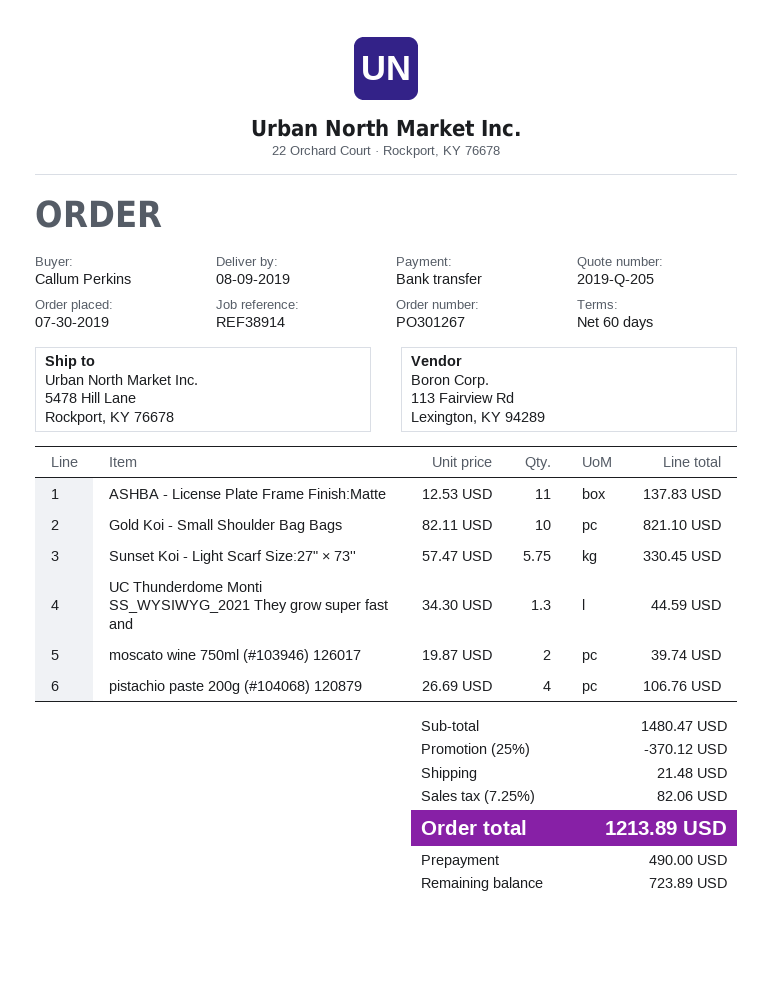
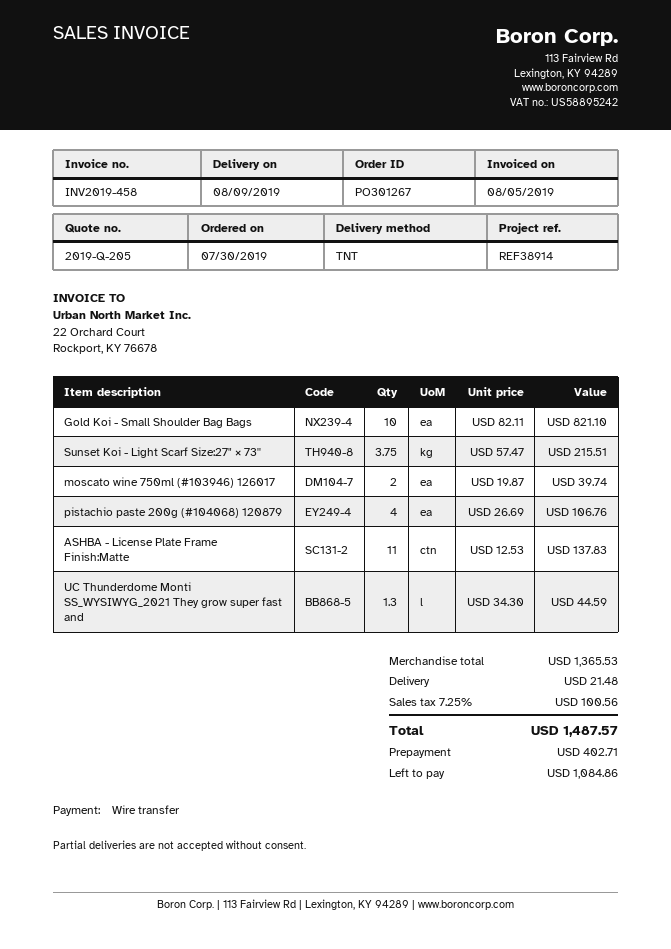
Sunset Koi - Light Scarf Size:27" × 73'': 5.75 x 57.47 = 330.45 -> 3.75 x 57.47 = 215.51
subtotal: 1480.47 -> 1365.53
discount: 25% = 370.12 -> none
tax: 7.25% = 82.06 -> 7.25% = 100.56
total: 1213.89 -> 1487.57
deposit: 490.00 -> 402.71
balance: 723.89 -> 1084.86

